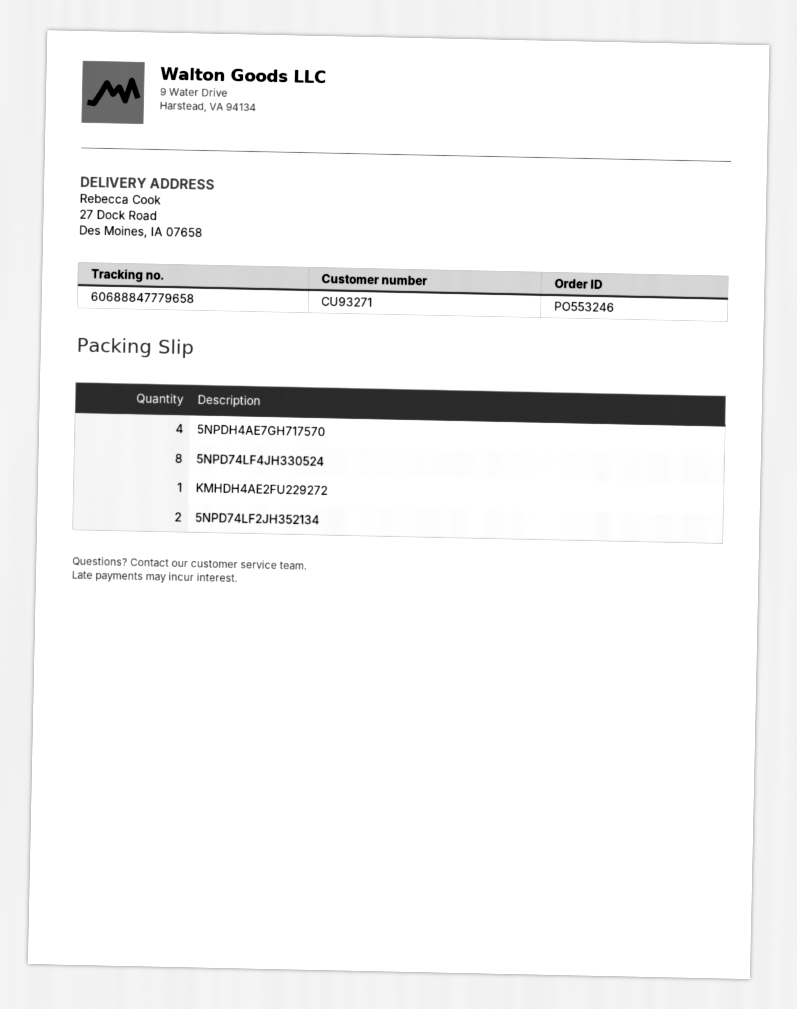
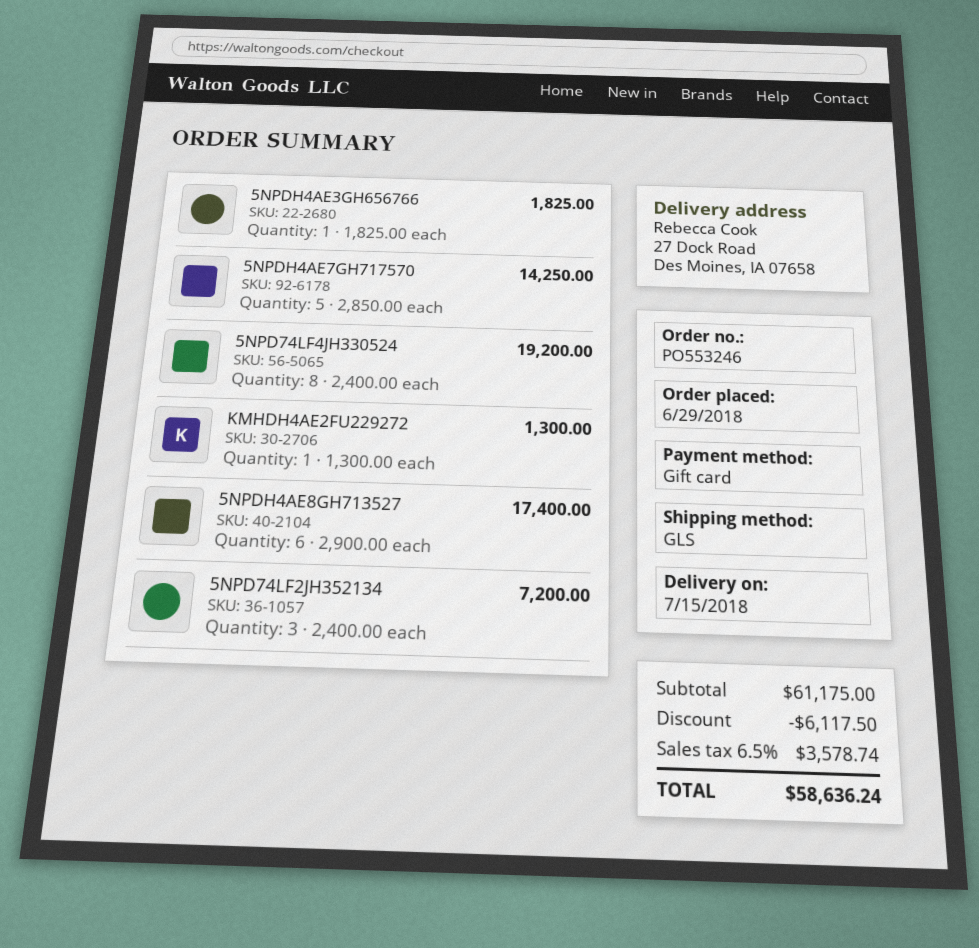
5NPDH4AE7GH717570: 4 -> 5
5NPD74LF2JH352134: 2 -> 3
5NPDH4AE3GH656766: none -> 1
5NPDH4AE8GH713527: none -> 6

